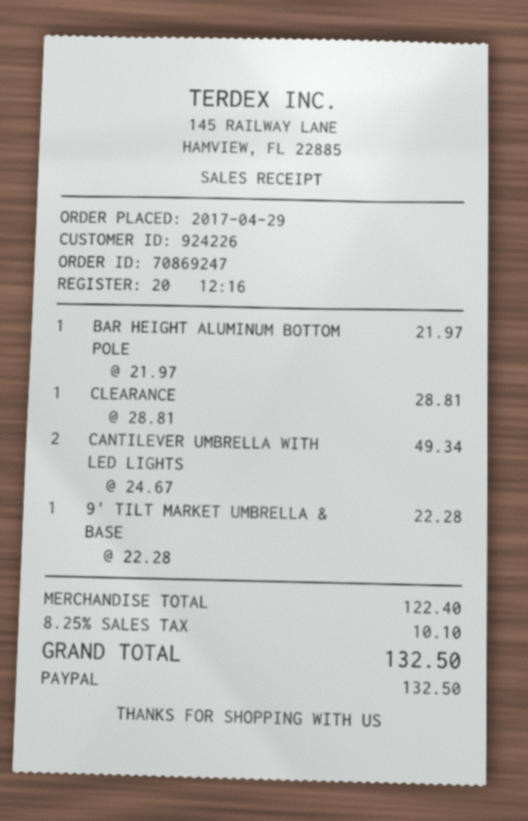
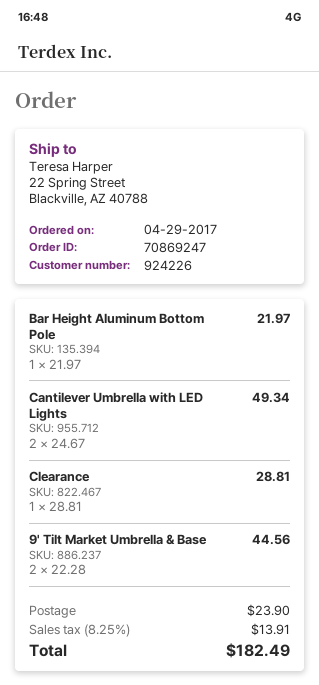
9' TILT MARKET UMBRELLA & BASE: 1 x 22.28 = 22.28 -> 2 x 22.28 = 44.56
shipping: none -> 23.90
tax: 8.25% = 10.10 -> 8.25% = 13.91
total: 132.50 -> 182.49

